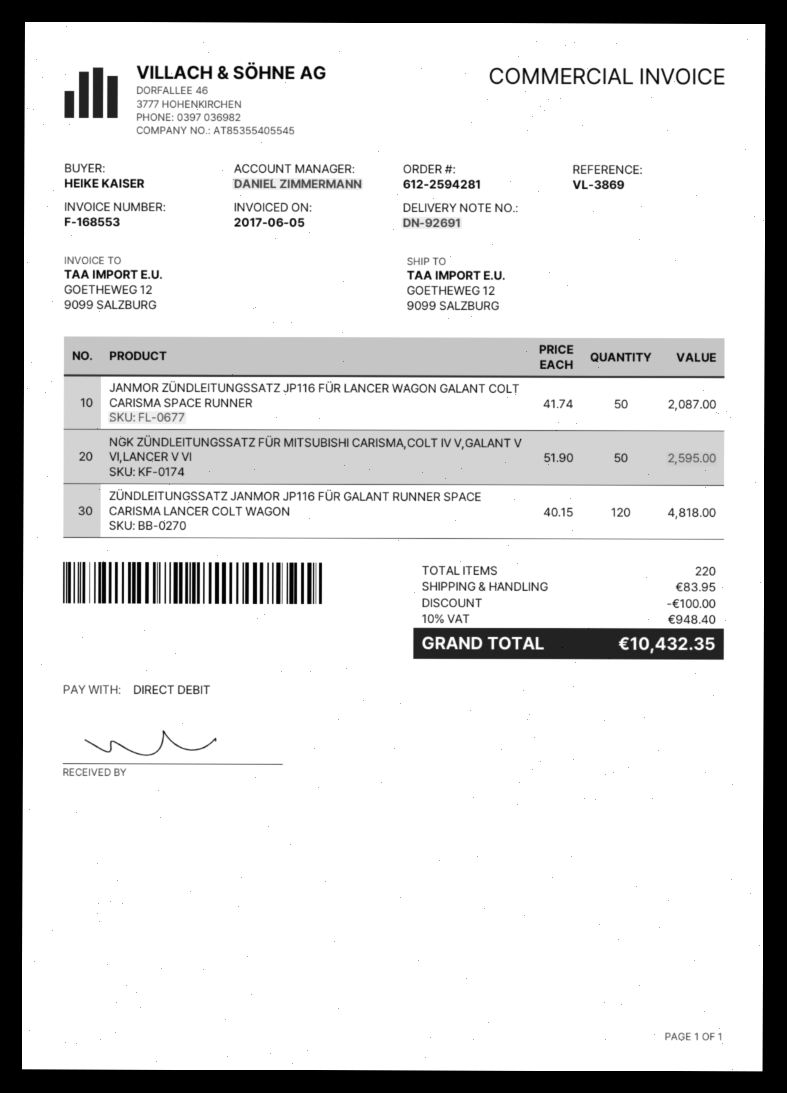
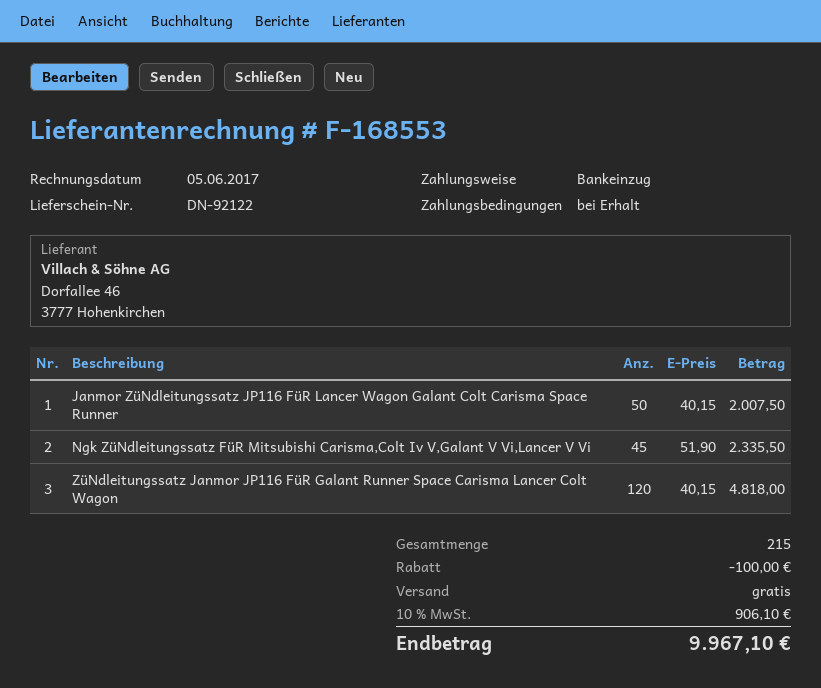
delivery note number: DN-92691 -> DN-92122
JANMOR ZÜNDLEITUNGSSATZ JP116 FÜR LANCER WAGON GALANT COLT CARISMA SPACE RUNNER: 50 x 41.74 = 2087.00 -> 50 x 40.15 = 2007.50
NGK ZÜNDLEITUNGSSATZ FÜR MITSUBISHI CARISMA,COLT IV V,GALANT V VI,LANCER V VI: 50 x 51.90 = 2595.00 -> 45 x 51.90 = 2335.50
total quantity: 220 -> 215
shipping: 83.95 -> 0.00
tax: 10% = 948.40 -> 10% = 906.10
total: 10432.35 -> 9967.10

